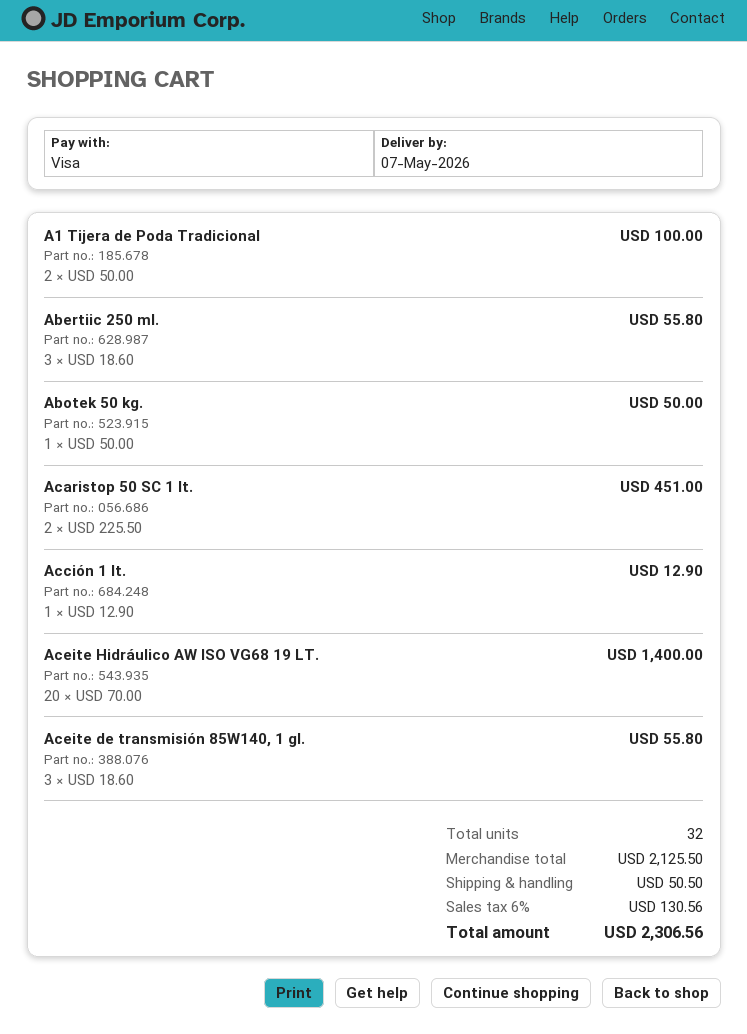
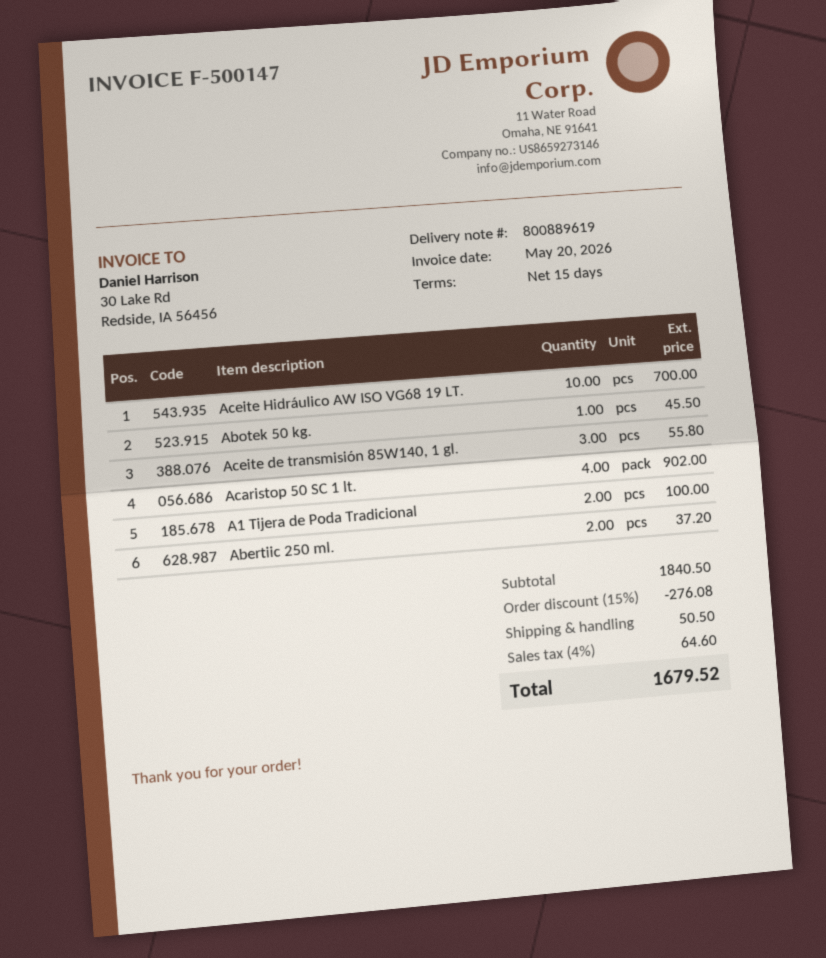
Abertiic 250 ml.: 3 for 55.80 -> 2 for 37.20
Abotek 50 kg.: 1 for 50.00 -> 1 for 45.50
Acaristop 50 SC 1 lt.: 2 for 451.00 -> 4 for 902.00
Acción 1 lt.: 1 for 12.90 -> none
Aceite Hidráulico AW ISO VG68 19 LT.: 20 for 1400.00 -> 10 for 700.00
subtotal: 2125.50 -> 1840.50
discount: none -> 15% = 276.08
tax: 6% = 130.56 -> 4% = 64.60
total: 2306.56 -> 1679.52

